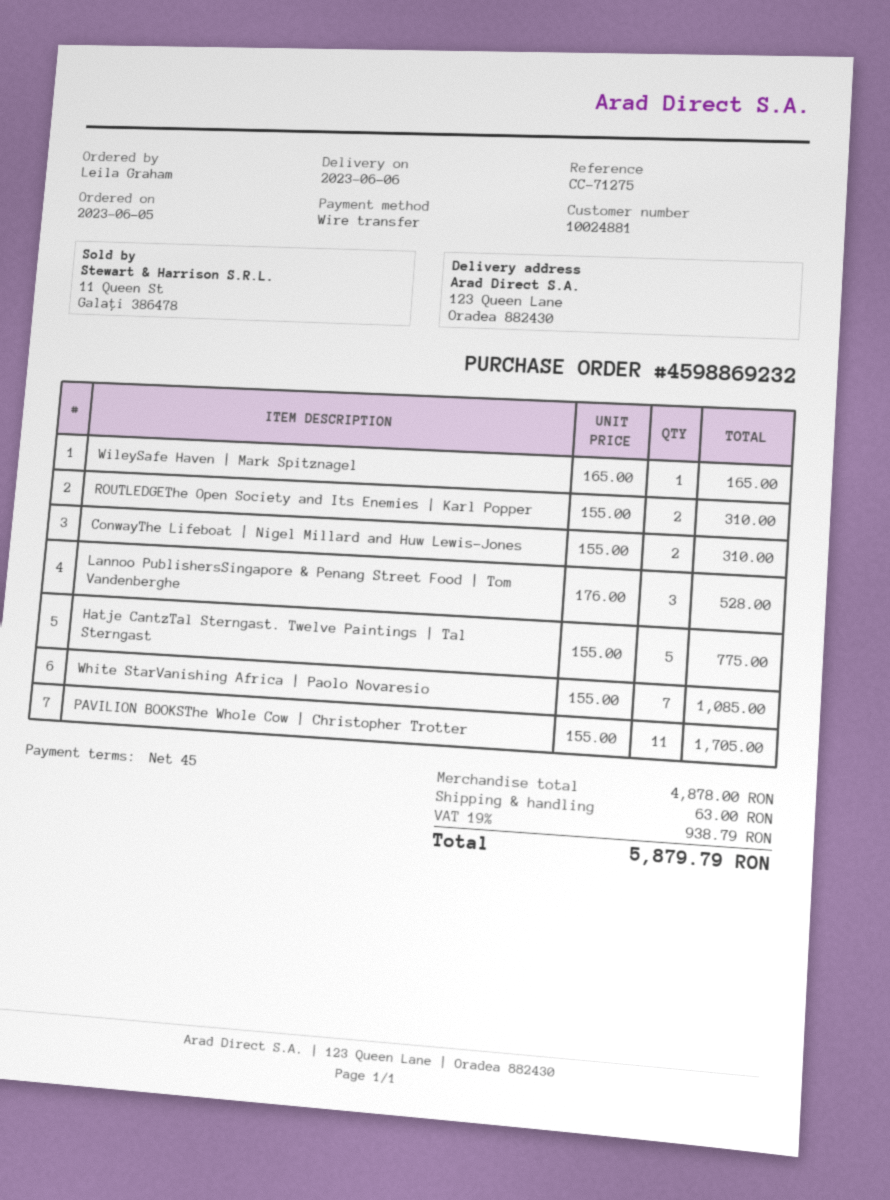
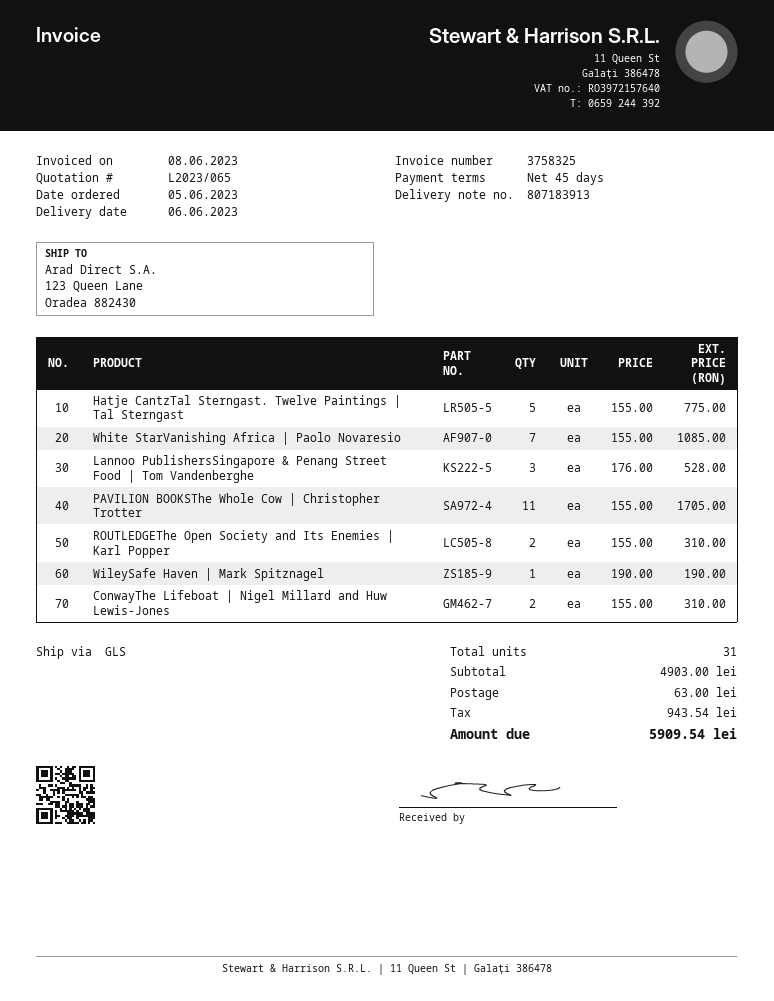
WileySafe Haven | Mark Spitznagel: 1 x 165.00 = 165.00 -> 1 x 190.00 = 190.00
subtotal: 4878.00 -> 4903.00
tax: 938.79 -> 943.54
total: 5879.79 -> 5909.54

